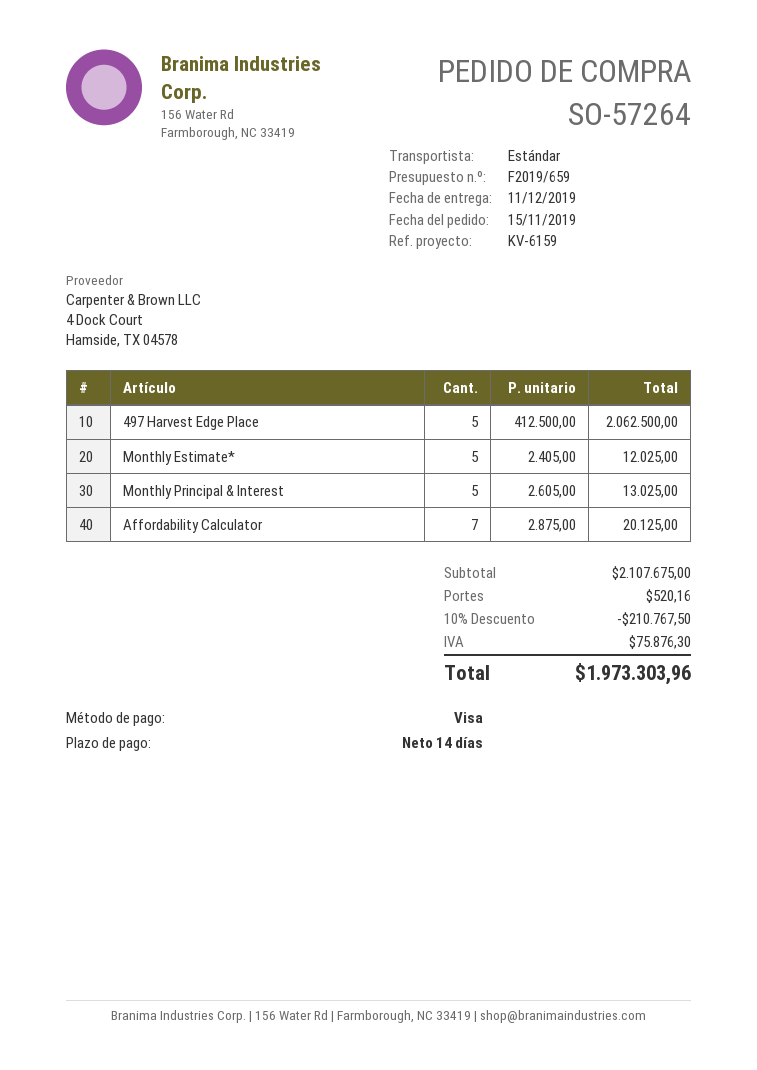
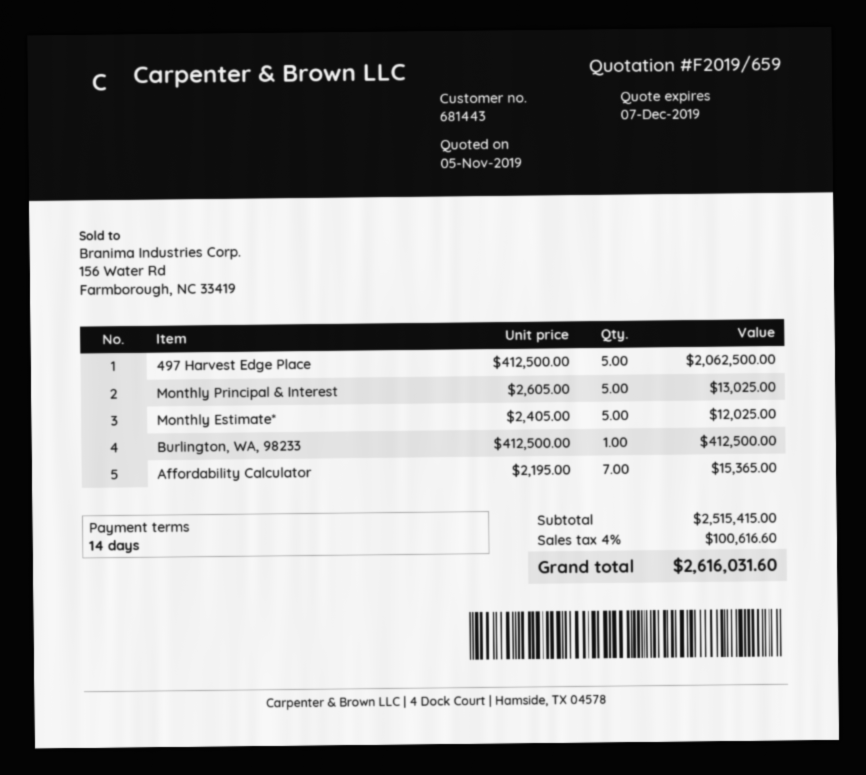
Affordability Calculator: 7 x 2875.00 = 20125.00 -> 7 x 2195.00 = 15365.00
Burlington, WA, 98233: none -> 1 x 412500.00 = 412500.00
subtotal: 2107675.00 -> 2515415.00
discount: 10% = 210767.50 -> none
shipping: 520.16 -> none
tax: 75876.30 -> 100616.60
total: 1973303.96 -> 2616031.60

